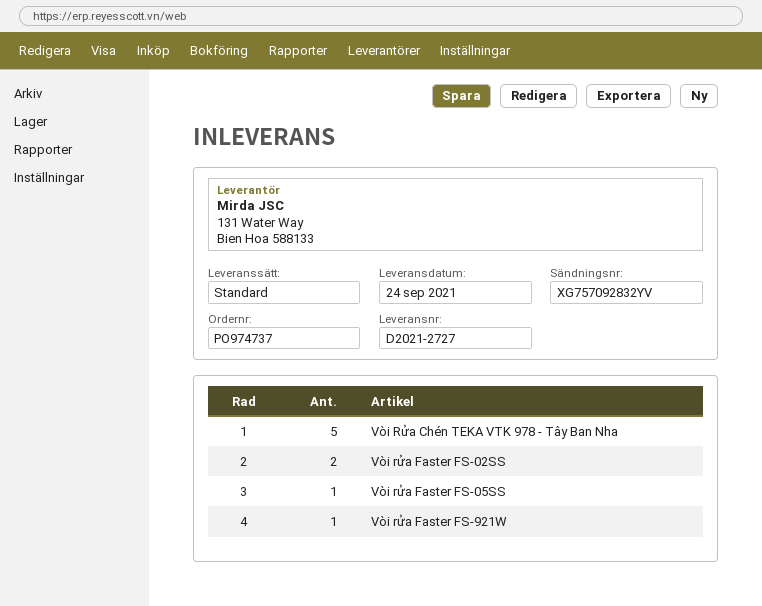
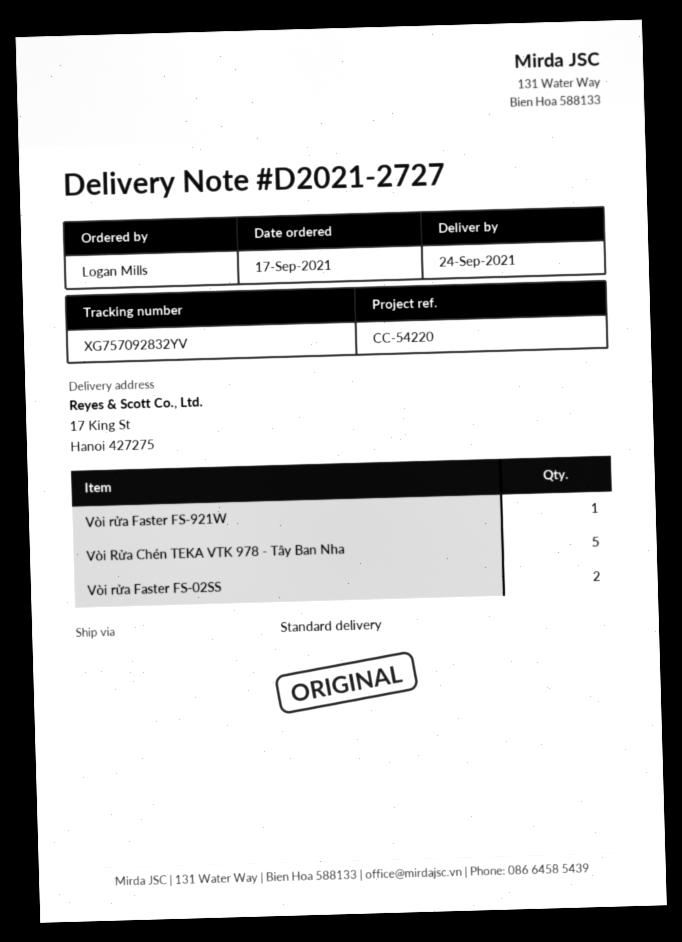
Vòi rửa Faster FS-05SS: 1 -> none

